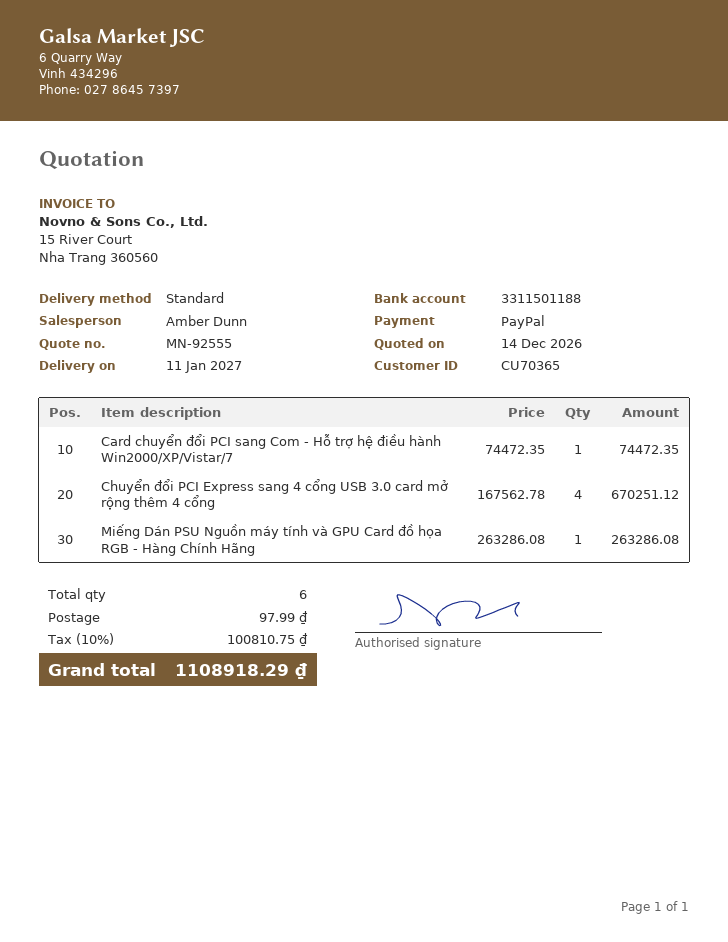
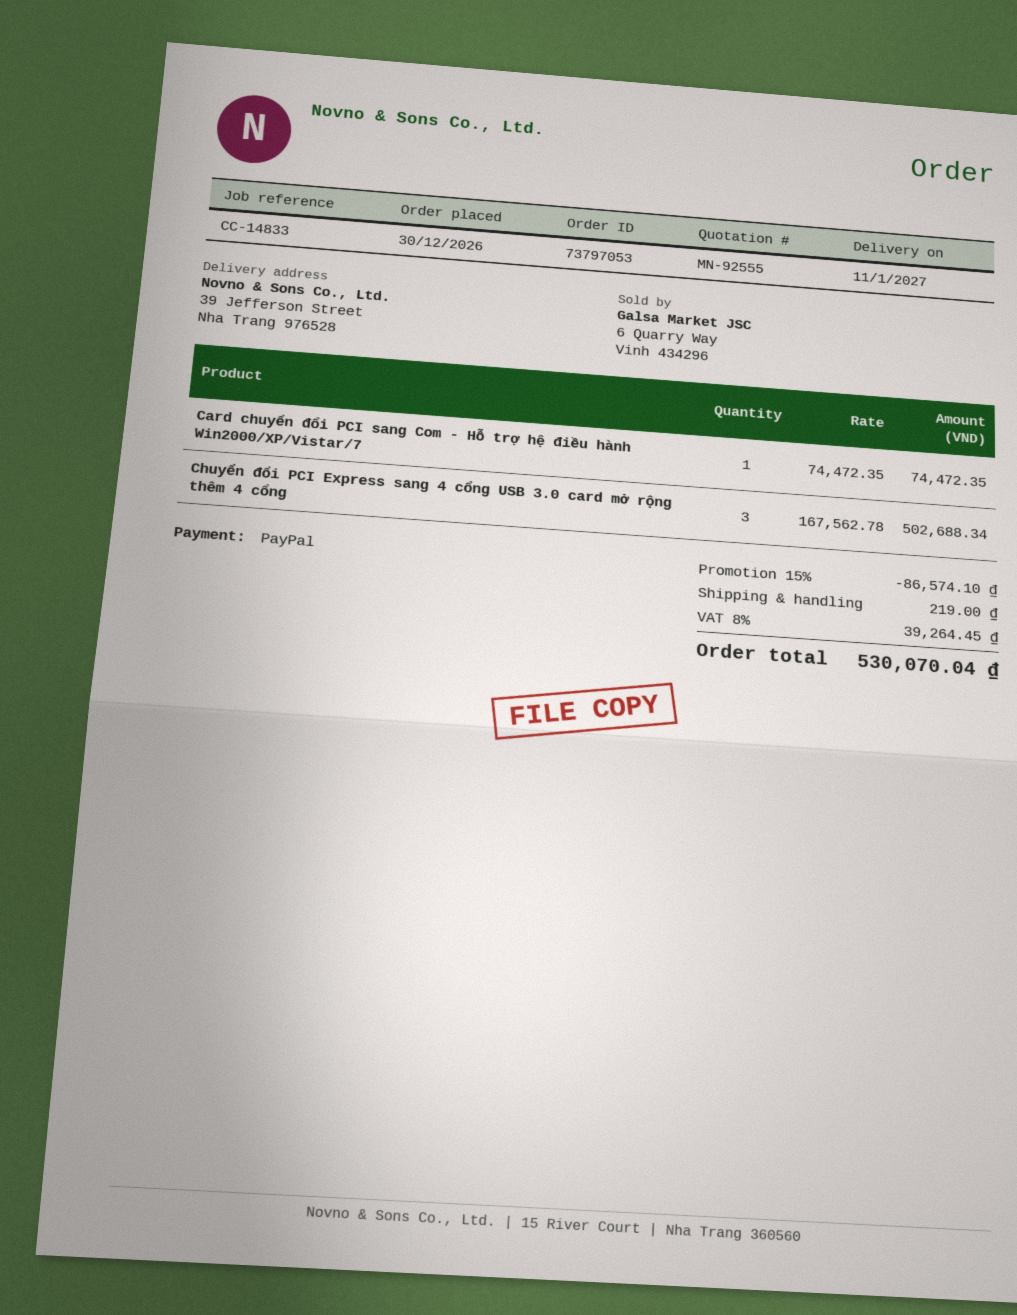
Chuyển đổi PCI Express sang 4 cổng USB 3.0 card mở rộng thêm 4 cổng: 4 x 167562.78 = 670251.12 -> 3 x 167562.78 = 502688.34
Miếng Dán PSU Nguồn máy tính và GPU Card đồ họa RGB - Hàng Chính Hãng: 1 x 263286.08 = 263286.08 -> none
discount: none -> 15% = 86574.10
shipping: 97.99 -> 219.00
tax: 10% = 100810.75 -> 8% = 39264.45
total: 1108918.29 -> 530070.04

